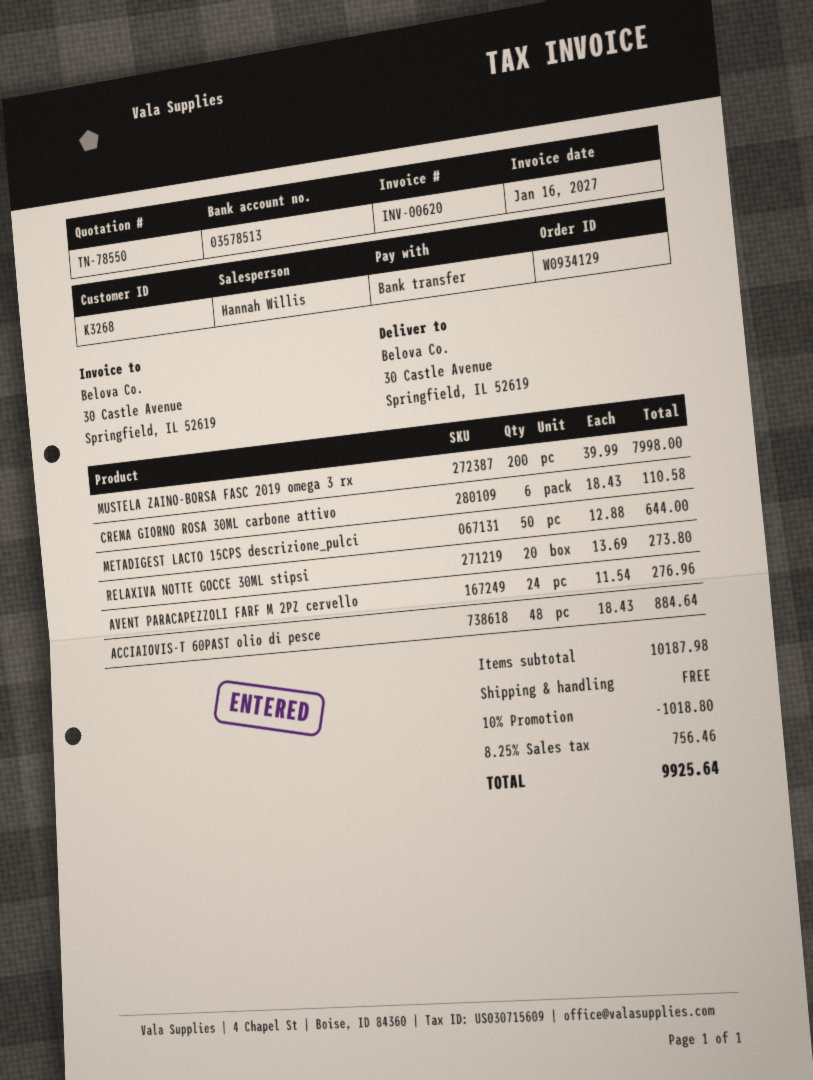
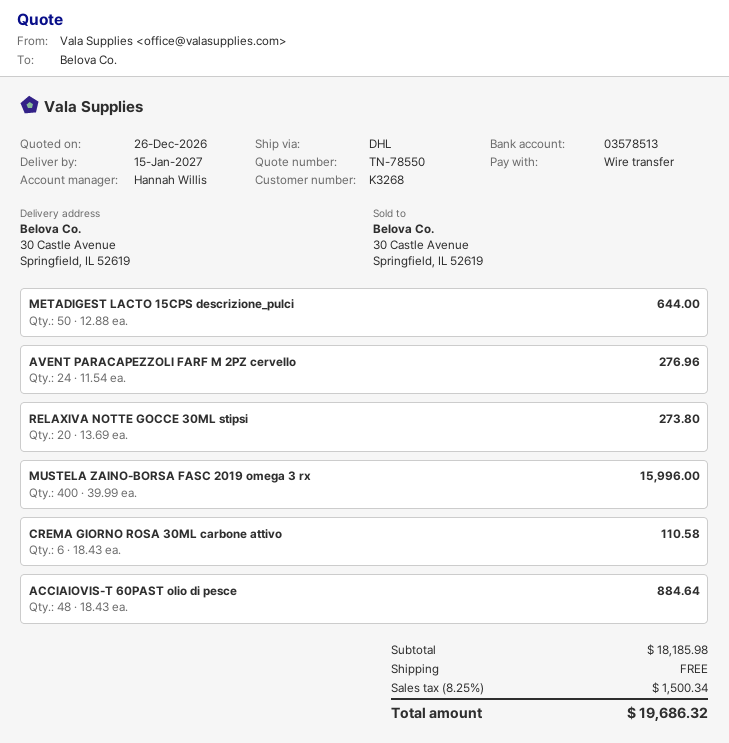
MUSTELA ZAINO-BORSA FASC 2019 omega 3 rx: 200 x 39.99 = 7998.00 -> 400 x 39.99 = 15996.00
subtotal: 10187.98 -> 18185.98
discount: 10% = 1018.80 -> none
tax: 8.25% = 756.46 -> 8.25% = 1500.34
total: 9925.64 -> 19686.32

